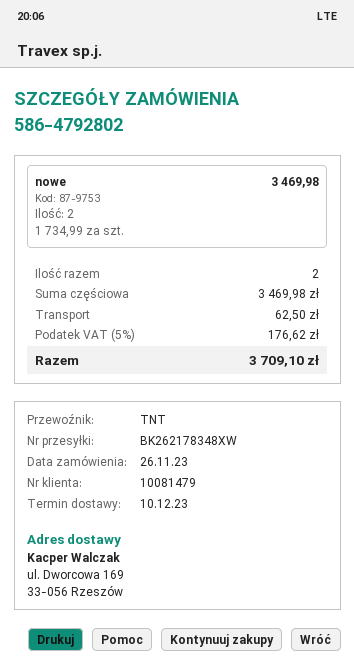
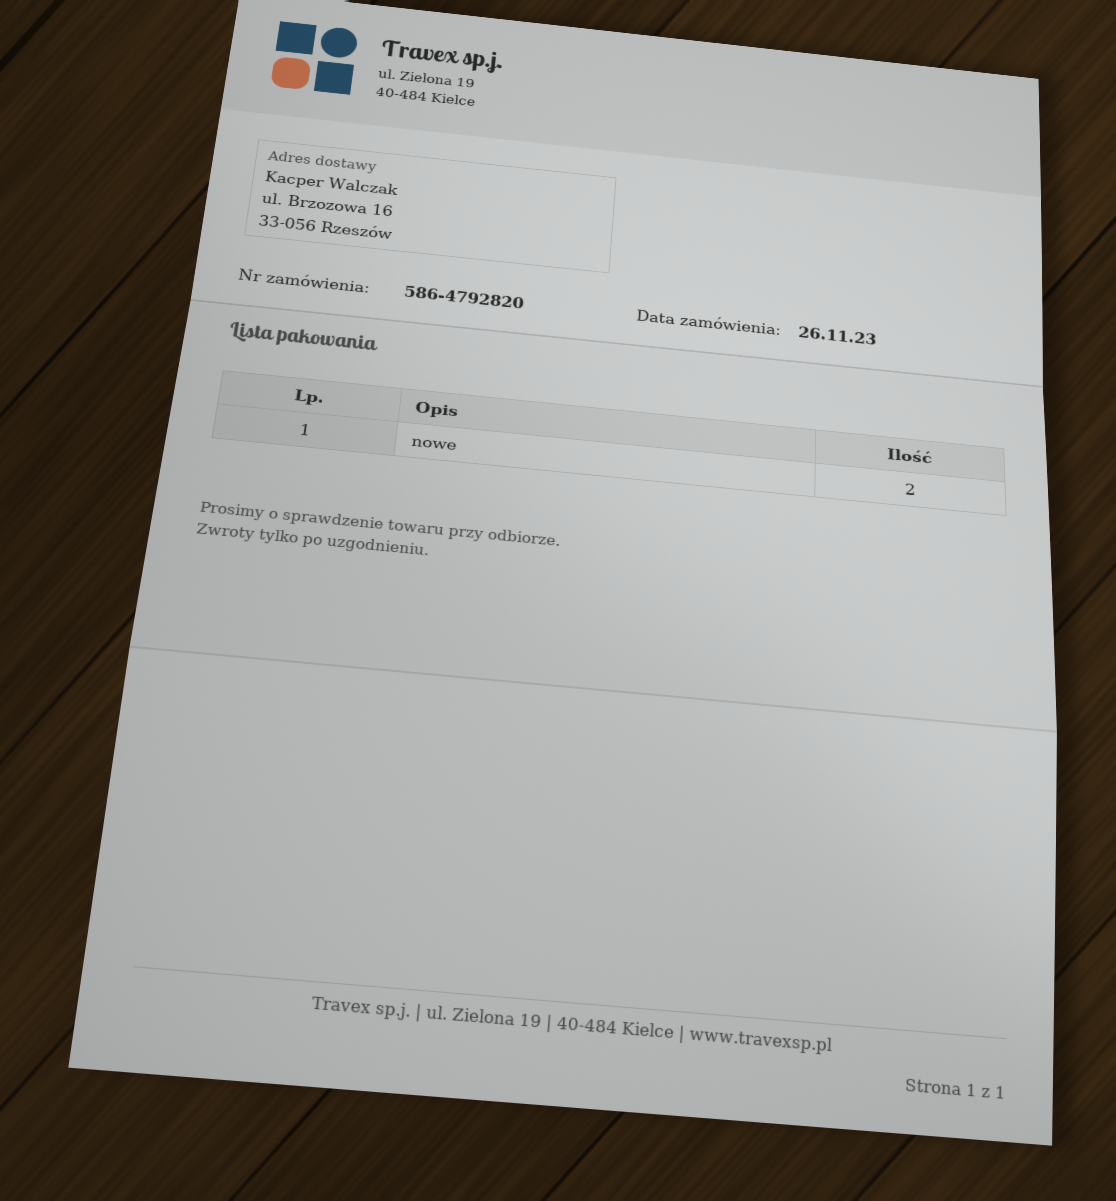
order number: 586-4792802 -> 586-4792820
ship to: ul. Dworcowa 169, 33-056 Rzeszów -> ul. Brzozowa 16, 33-056 Rzeszów

